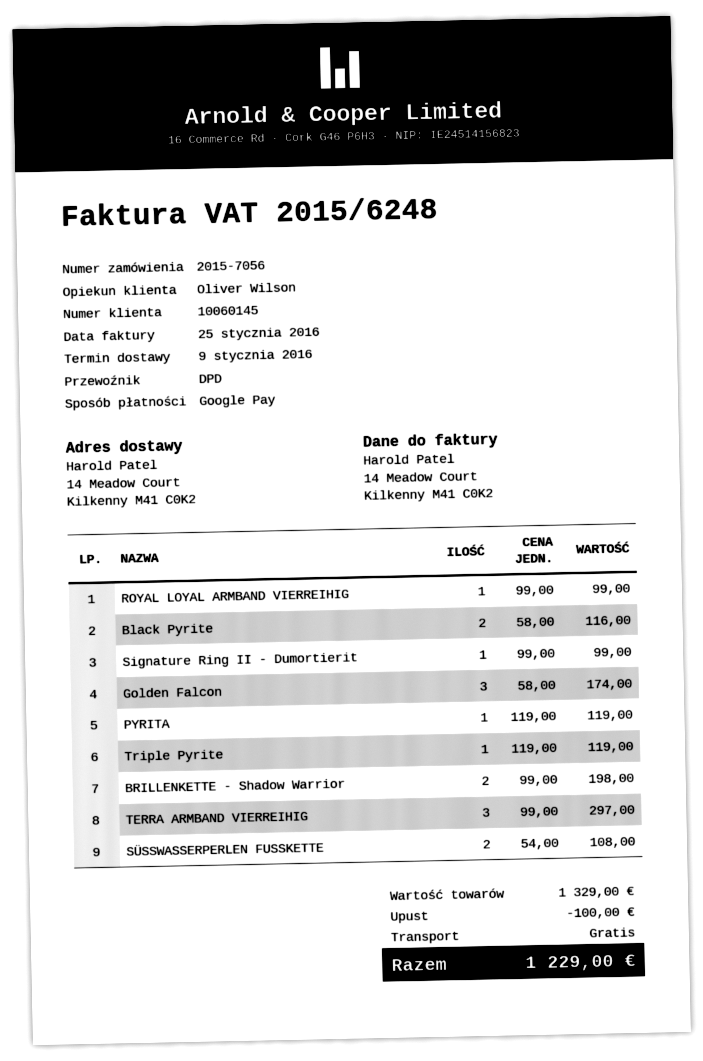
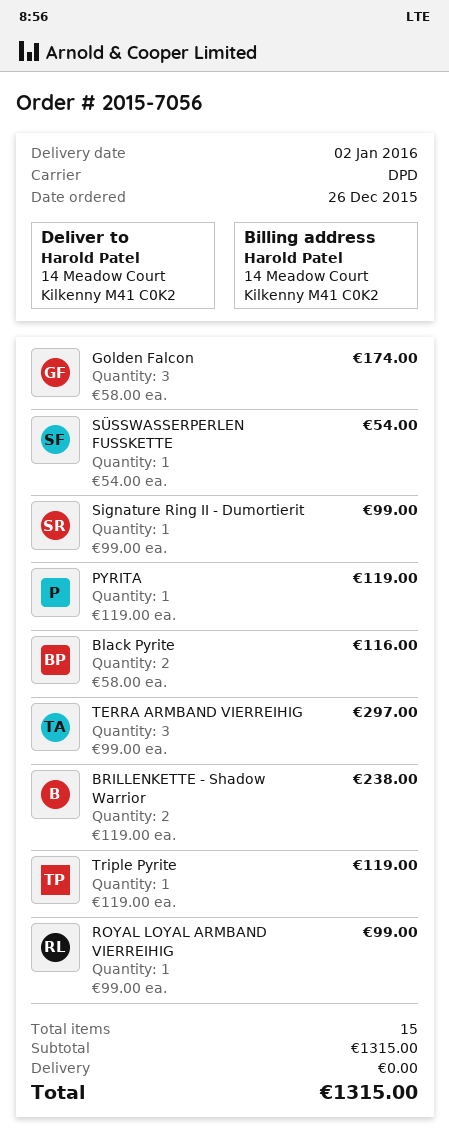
delivery date: 2016-01-09 -> 2016-01-02
BRILLENKETTE - Shadow Warrior: 2 x 99.00 = 198.00 -> 2 x 119.00 = 238.00
SÜSSWASSERPERLEN FUSSKETTE: 2 x 54.00 = 108.00 -> 1 x 54.00 = 54.00
subtotal: 1329.00 -> 1315.00
discount: 100.00 -> none
total: 1229.00 -> 1315.00

